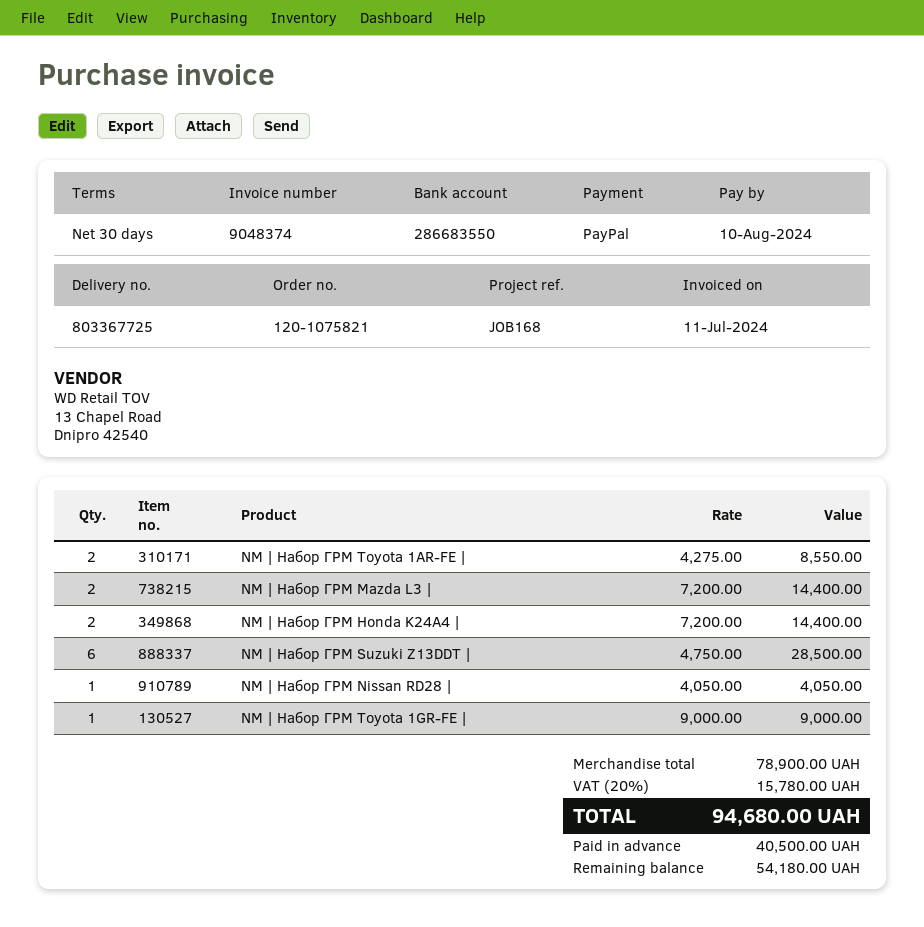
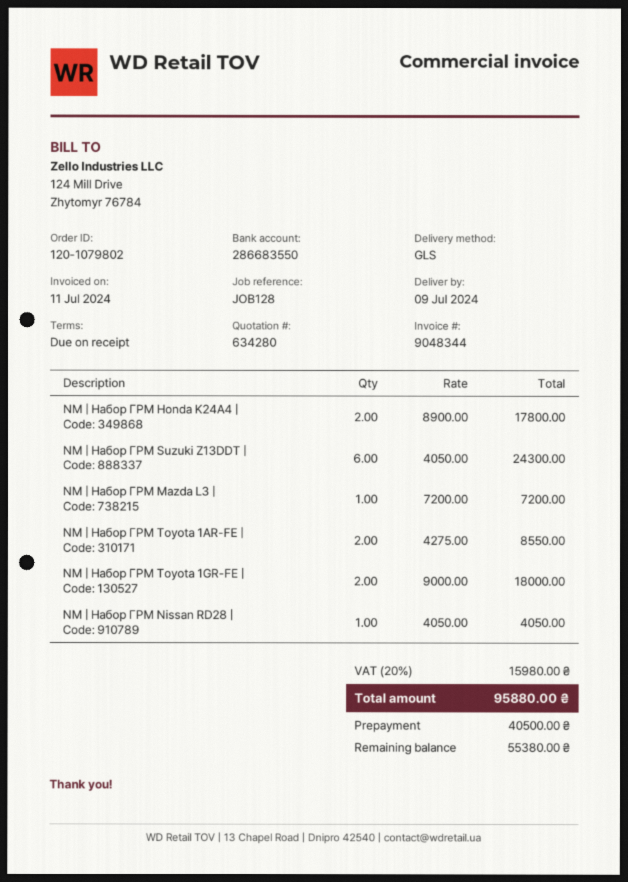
order number: 120-1075821 -> 120-1079802
invoice number: 9048374 -> 9048344
payment terms: 30 days -> on receipt
reference: JOB168 -> JOB128
NM | Набор ГРМ Mazda L3 |: 2 x 7200.00 = 14400.00 -> 1 x 7200.00 = 7200.00
NM | Набор ГРМ Honda K24A4 |: 2 x 7200.00 = 14400.00 -> 2 x 8900.00 = 17800.00
NM | Набор ГРМ Suzuki Z13DDT |: 6 x 4750.00 = 28500.00 -> 6 x 4050.00 = 24300.00
NM | Набор ГРМ Toyota 1GR-FE |: 1 x 9000.00 = 9000.00 -> 2 x 9000.00 = 18000.00
tax: 20% = 15780.00 -> 20% = 15980.00
total: 94680.00 -> 95880.00
balance: 54180.00 -> 55380.00

